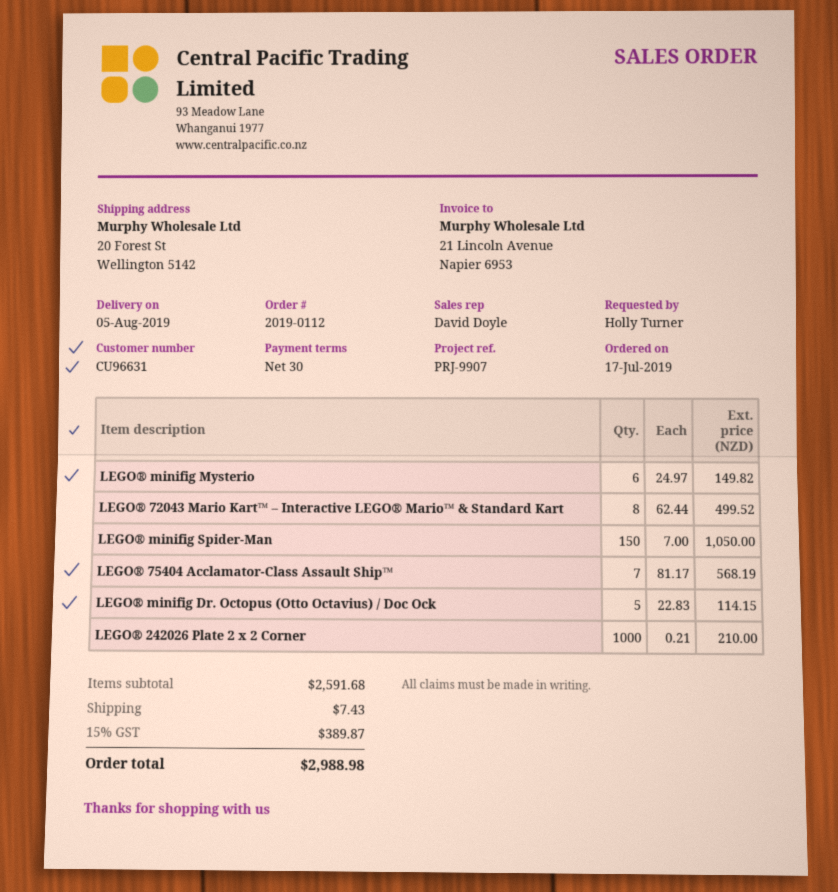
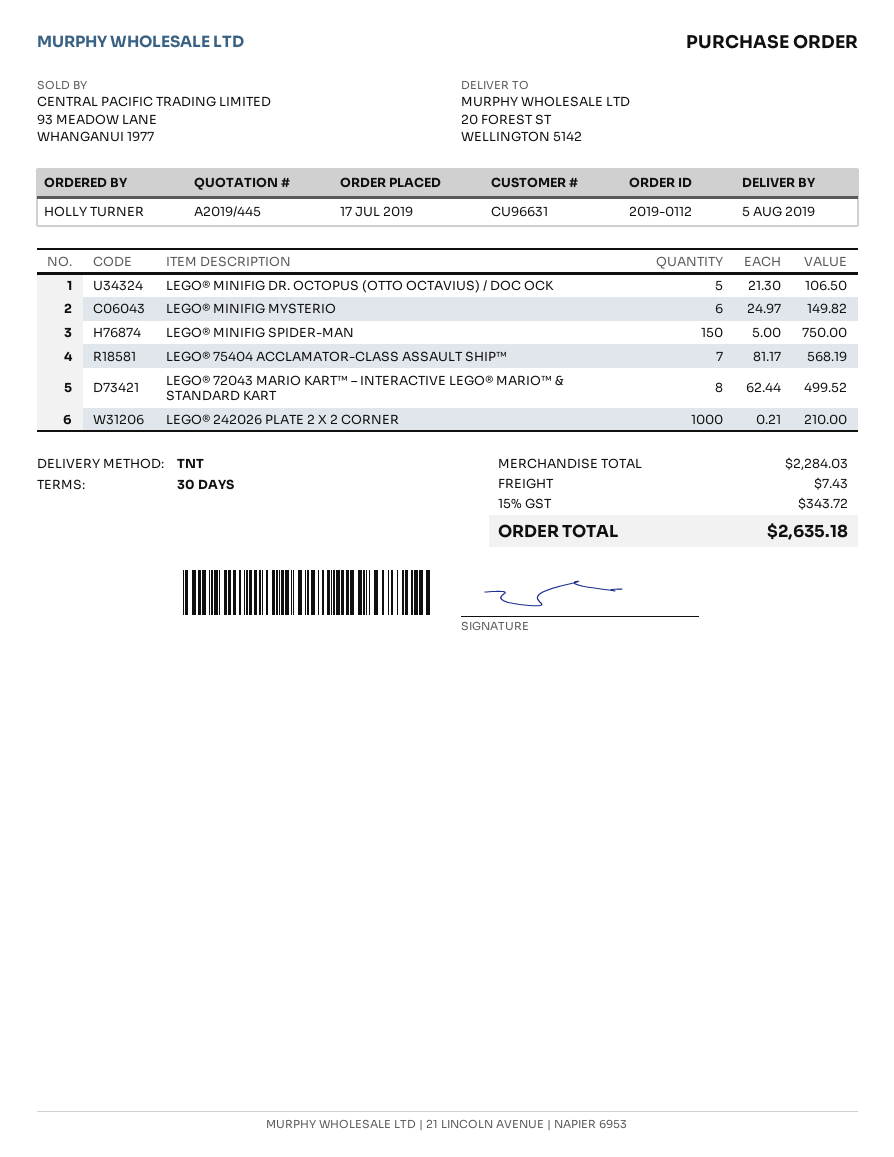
LEGO® minifig Spider-Man: 150 x 7.00 = 1050.00 -> 150 x 5.00 = 750.00
LEGO® minifig Dr. Octopus (Otto Octavius) / Doc Ock: 5 x 22.83 = 114.15 -> 5 x 21.30 = 106.50
subtotal: 2591.68 -> 2284.03
tax: 15% = 389.87 -> 15% = 343.72
total: 2988.98 -> 2635.18

